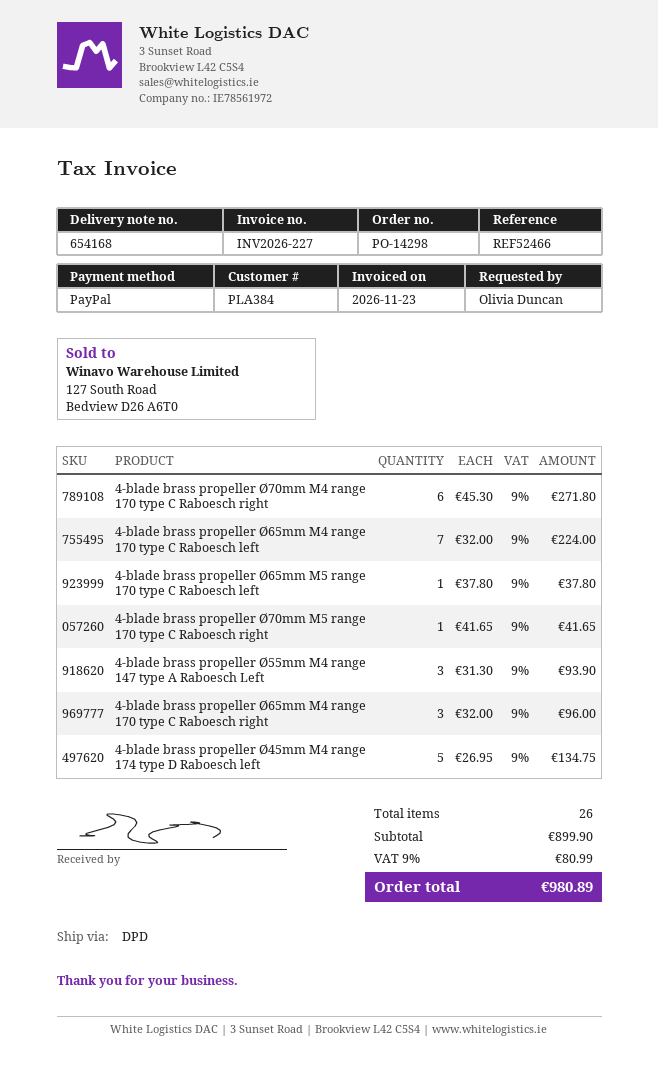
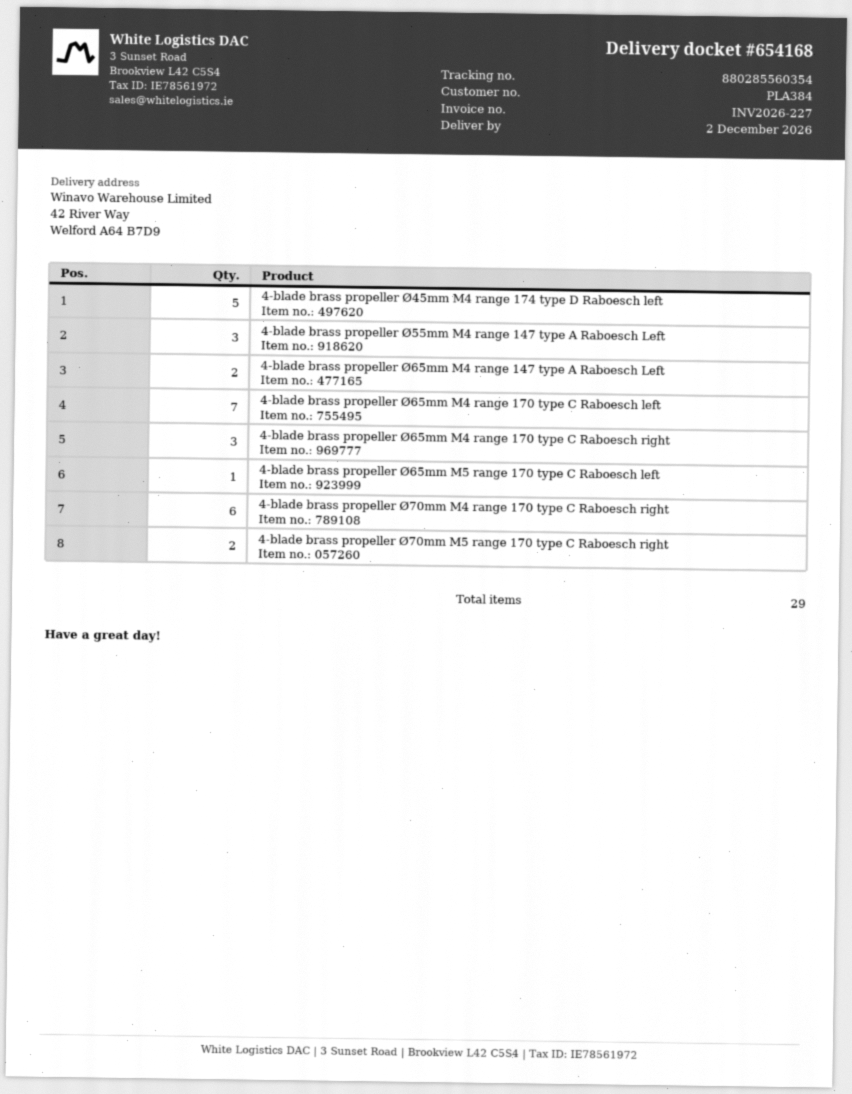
4-blade brass propeller Ø70mm M5 range 170 type C Raboesch right: 1 -> 2
4-blade brass propeller Ø65mm M4 range 147 type A Raboesch Left: none -> 2
total quantity: 26 -> 29

